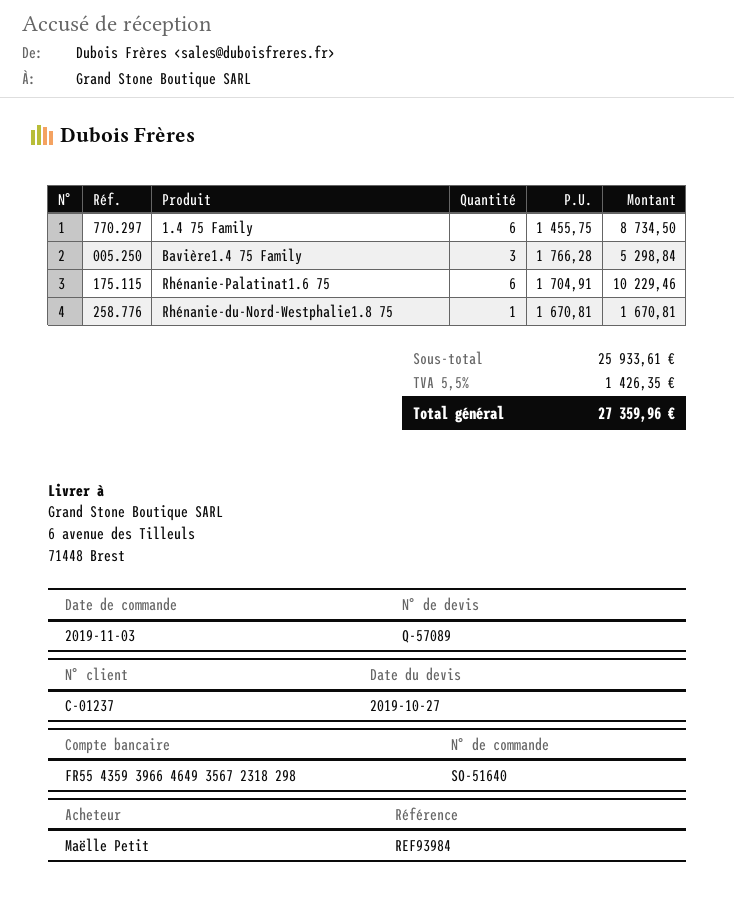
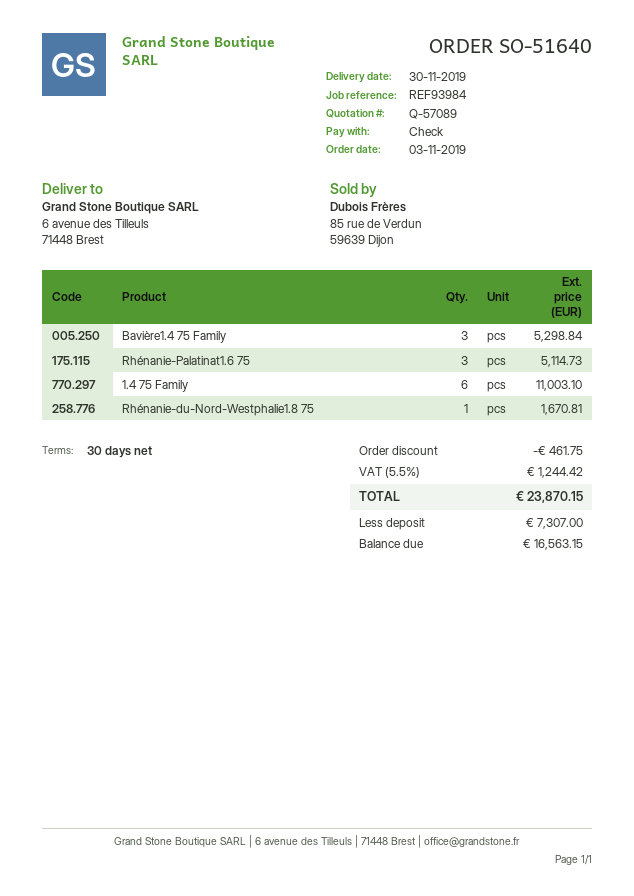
1.4 75 Family: 6 for 8734.50 -> 6 for 11003.10
Rhénanie-Palatinat1.6 75: 6 for 10229.46 -> 3 for 5114.73
discount: none -> 461.75
tax: 5.5% = 1426.35 -> 5.5% = 1244.42
total: 27359.96 -> 23870.15

